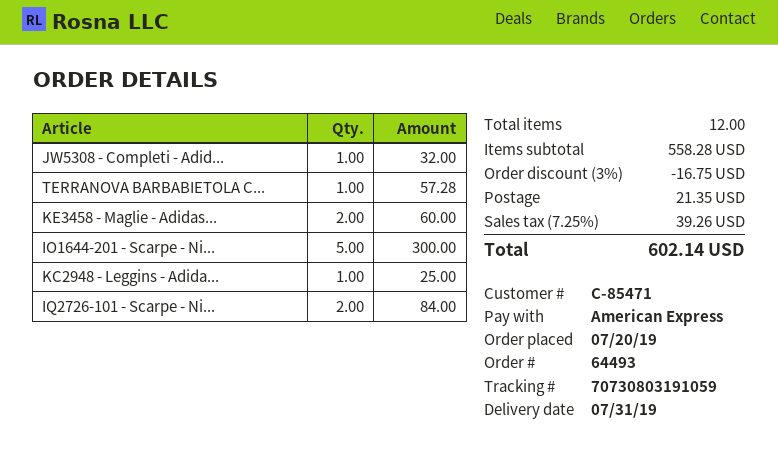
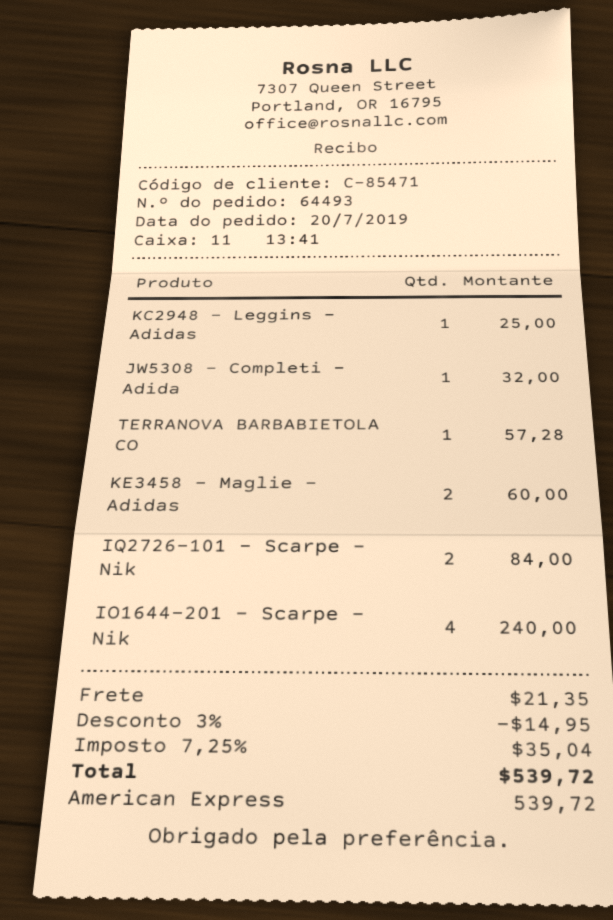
IO1644-201 - Scarpe - Ni...: 5 for 300.00 -> 4 for 240.00
discount: 3% = 16.75 -> 3% = 14.95
tax: 7.25% = 39.26 -> 7.25% = 35.04
total: 602.14 -> 539.72

